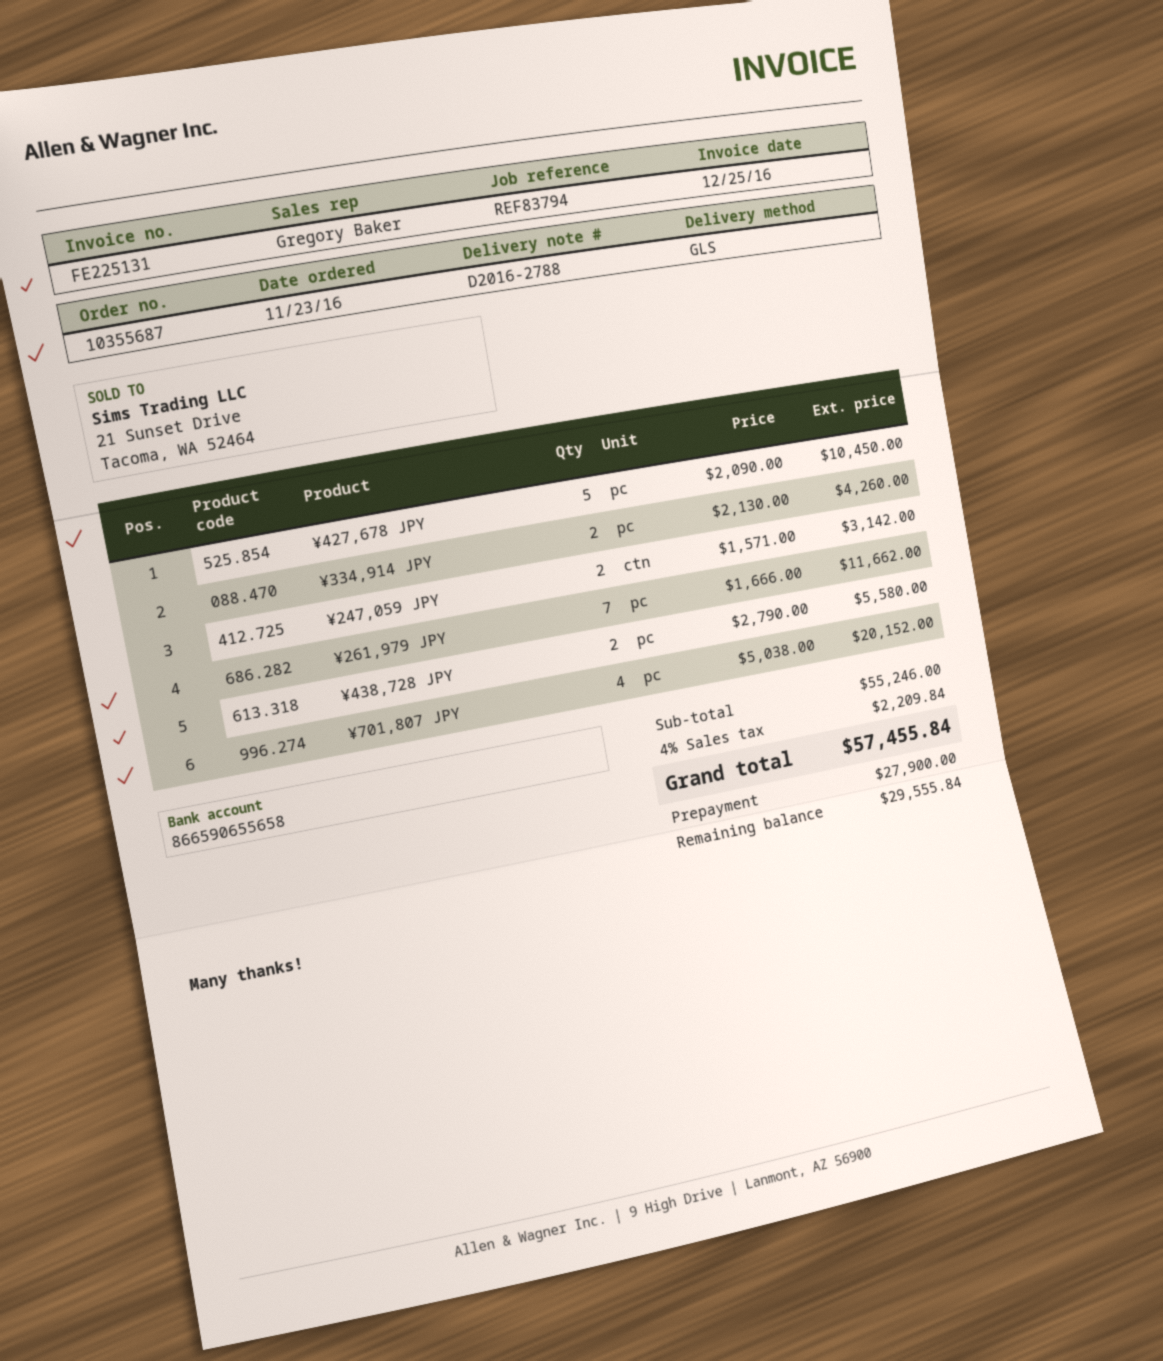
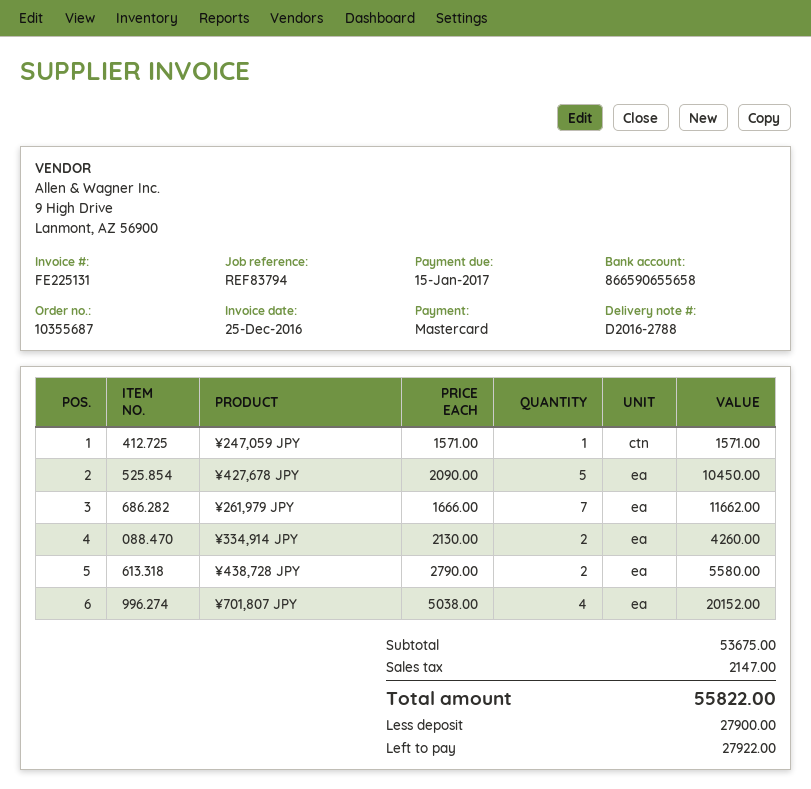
¥247,059 JPY: 2 x 1571.00 = 3142.00 -> 1 x 1571.00 = 1571.00
subtotal: 55246.00 -> 53675.00
tax: 2209.84 -> 2147.00
total: 57455.84 -> 55822.00
balance: 29555.84 -> 27922.00

